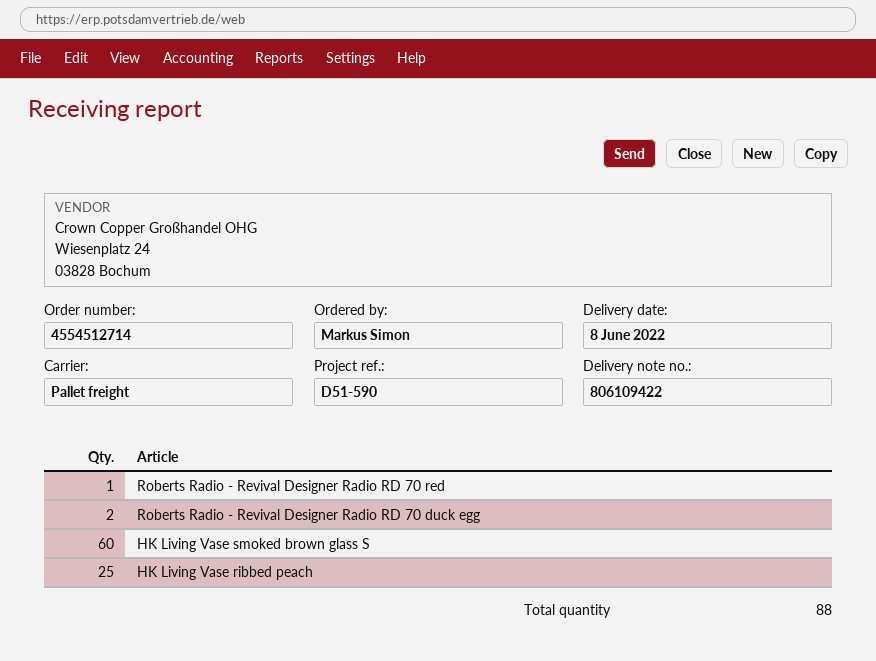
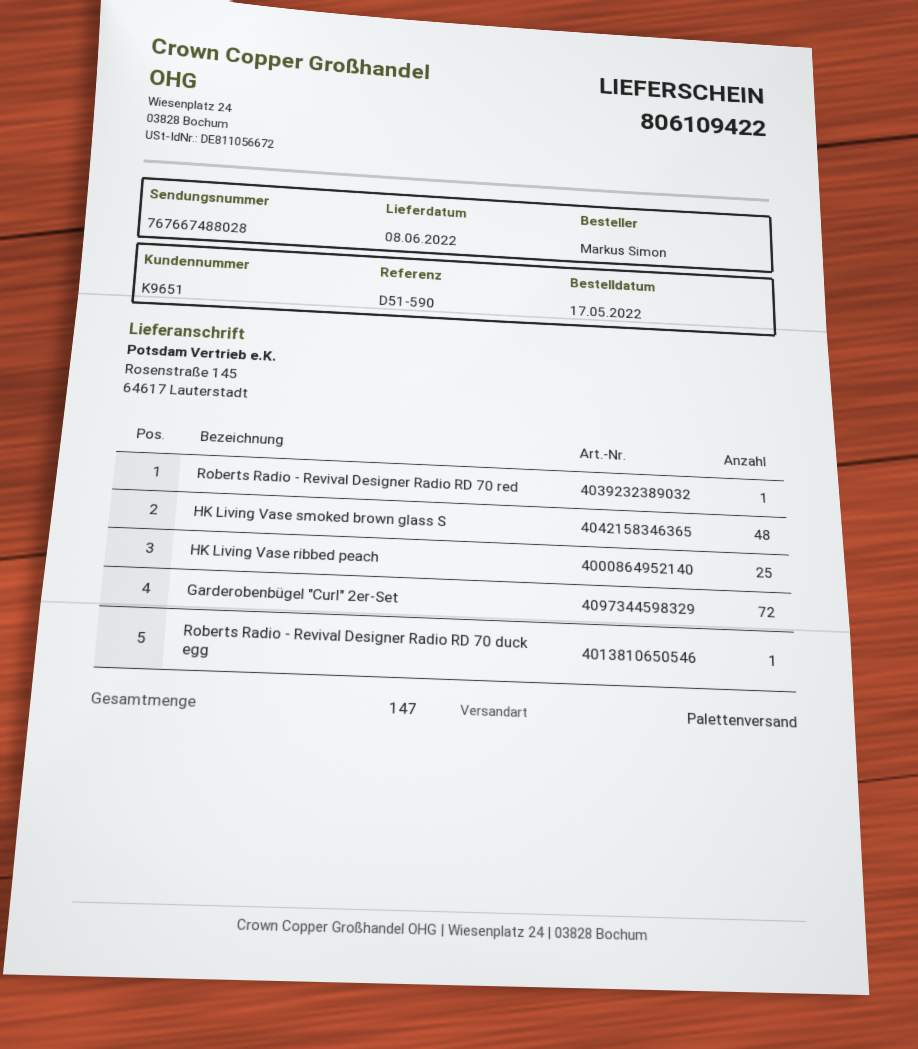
Roberts Radio - Revival Designer Radio RD 70 duck egg: 2 -> 1
HK Living Vase smoked brown glass S: 60 -> 48
Garderobenbügel "Curl" 2er-Set: none -> 72
total quantity: 88 -> 147

